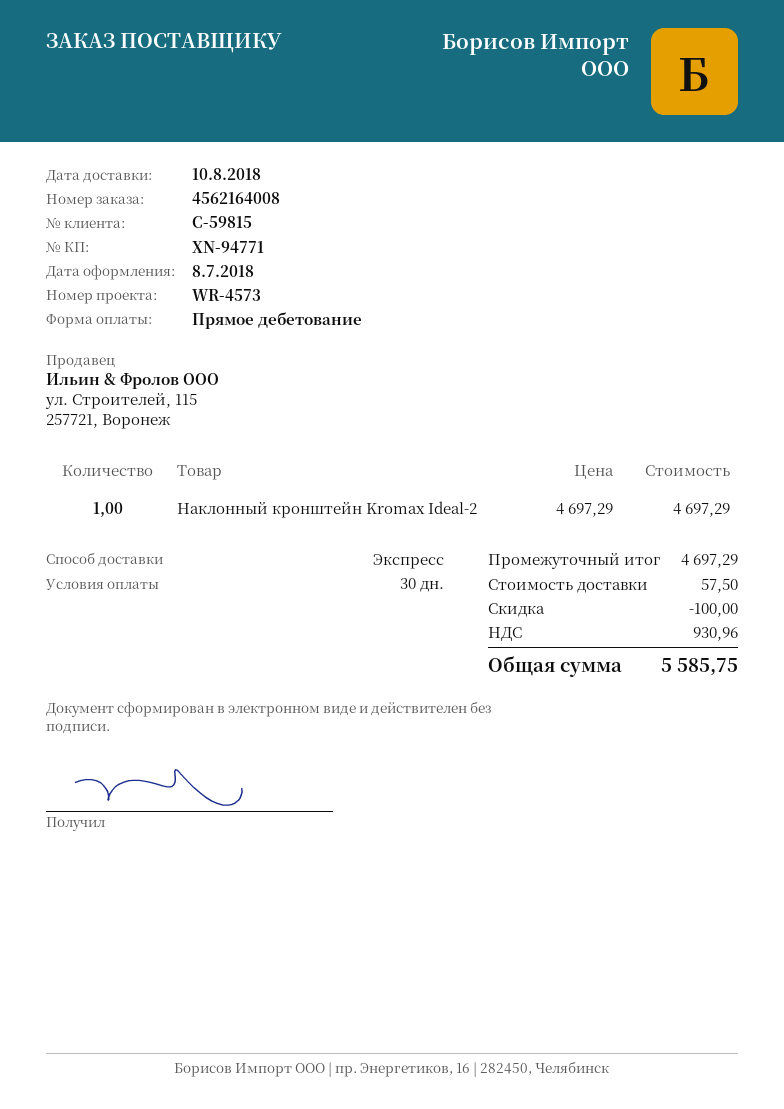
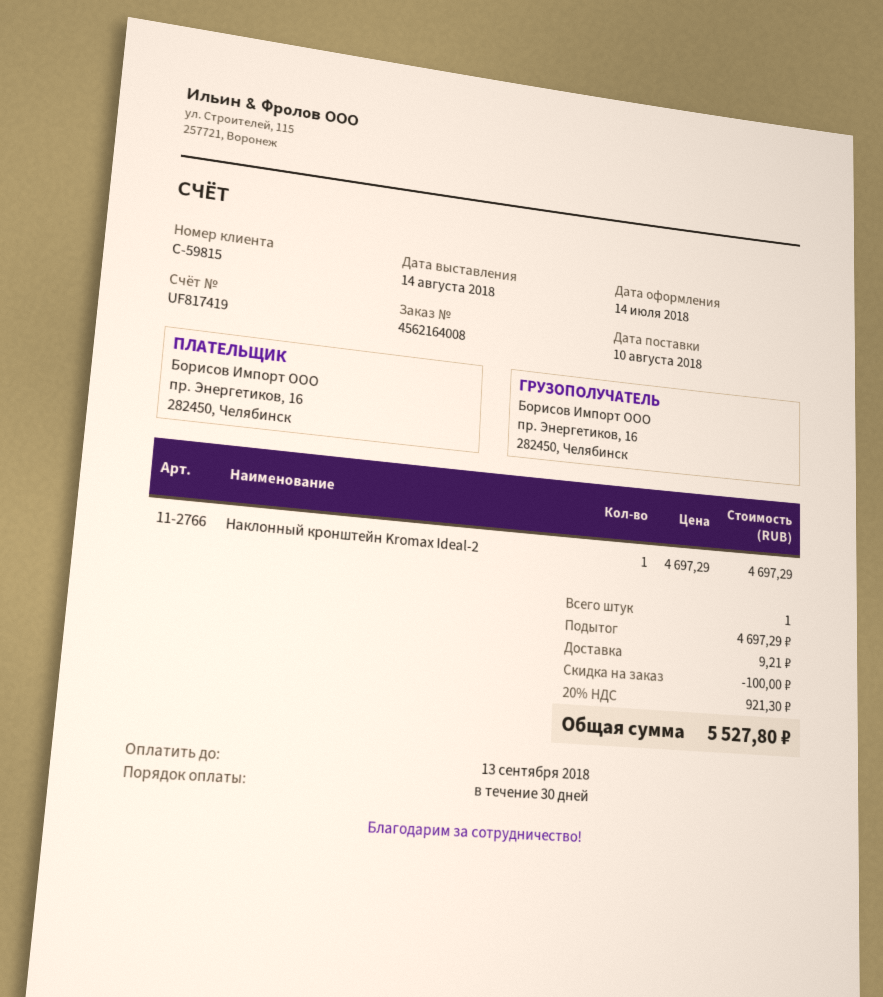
order date: 2018-07-08 -> 2018-07-14
shipping: 57.50 -> 9.21
tax: 930.96 -> 921.30
total: 5585.75 -> 5527.80

